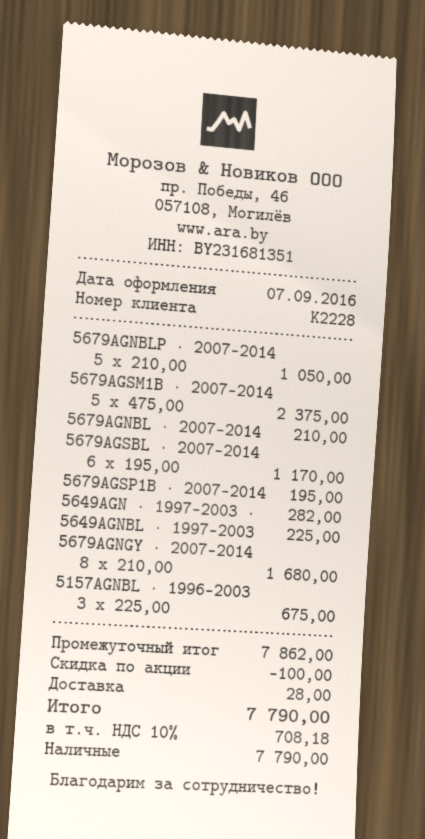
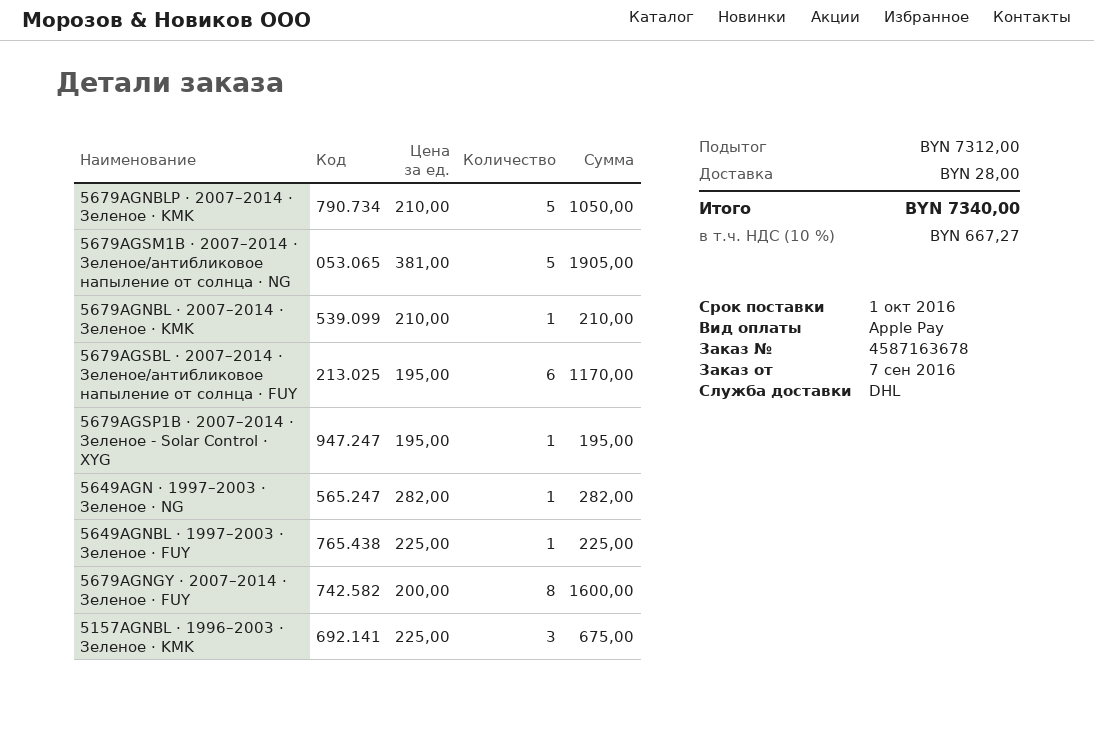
payment method: cash -> Apple Pay
5679AGSM1B · 2007–2014: 5 x 475.00 = 2375.00 -> 5 x 381.00 = 1905.00
5679AGNGY · 2007–2014: 8 x 210.00 = 1680.00 -> 8 x 200.00 = 1600.00
subtotal: 7862.00 -> 7312.00
discount: 100.00 -> none
tax: 10% = 708.18 -> 10% = 667.27
total: 7790.00 -> 7340.00

